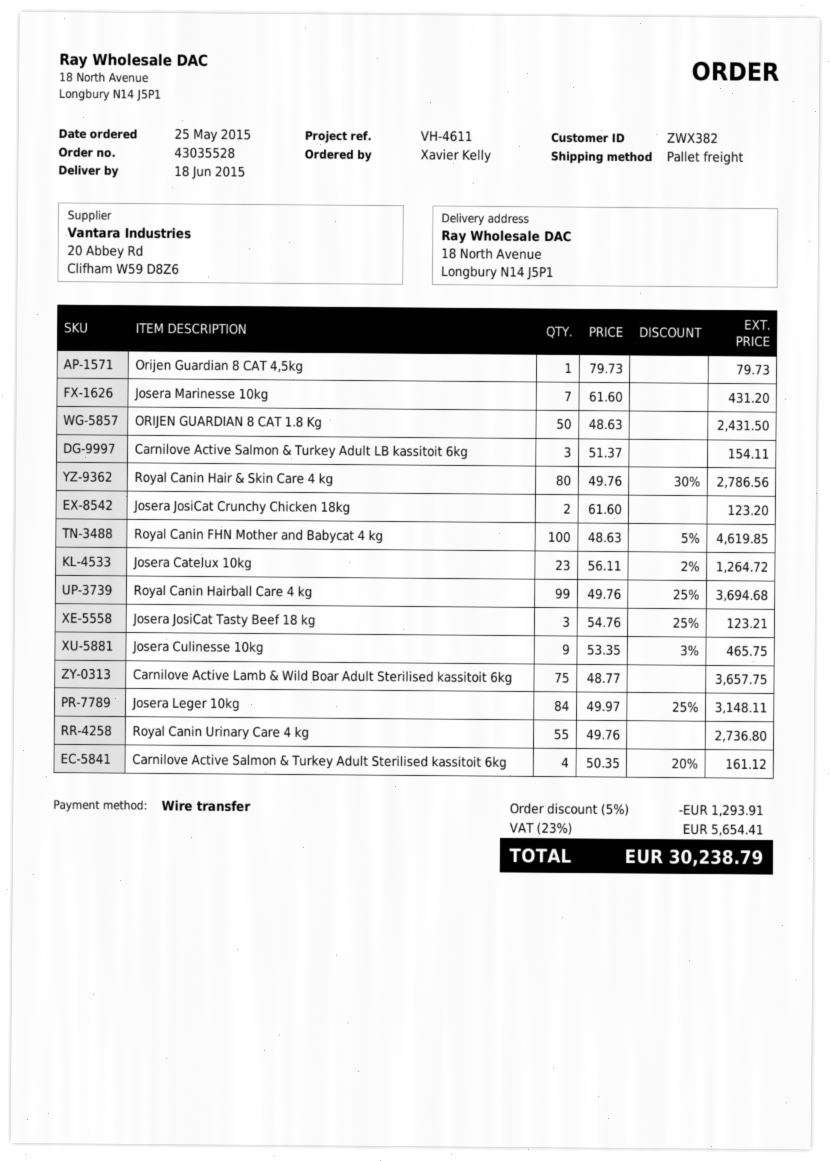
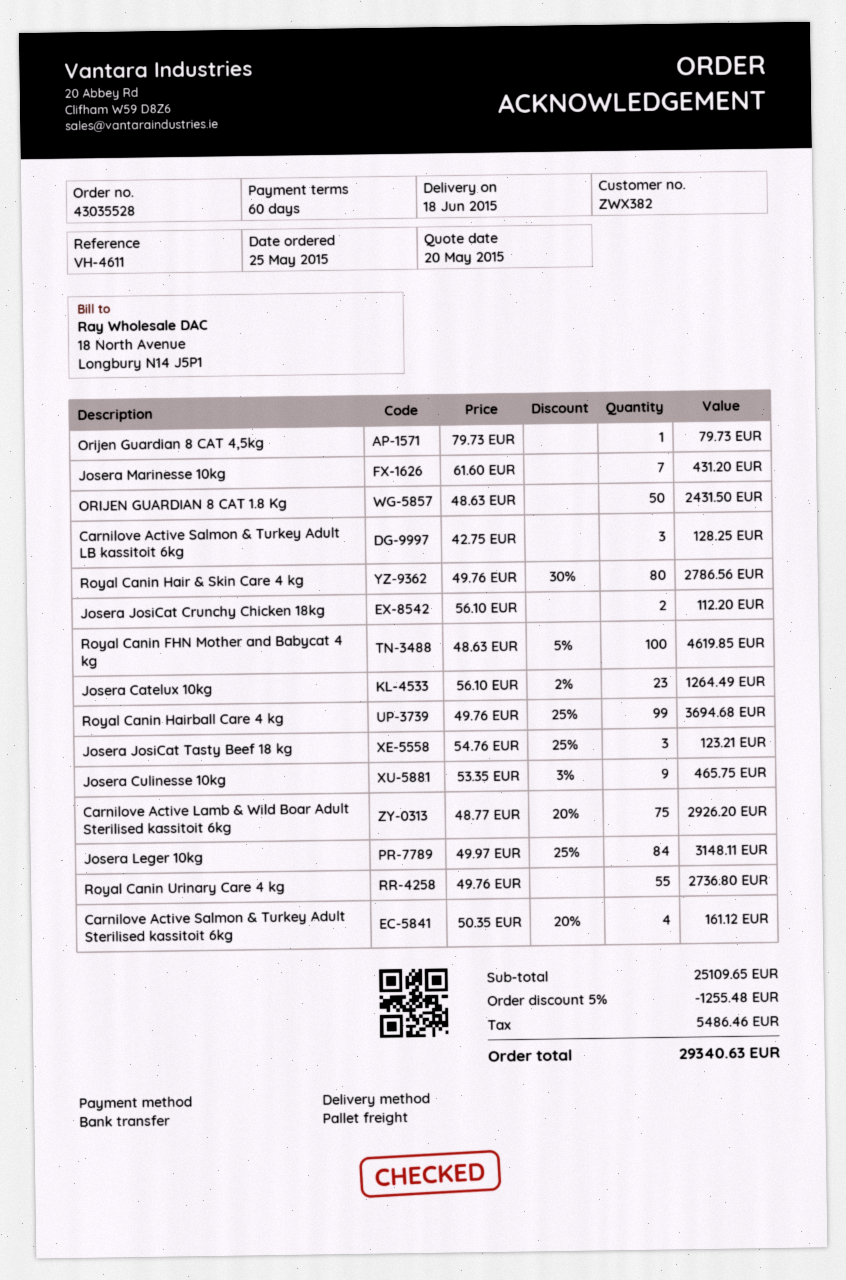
Carnilove Active Salmon & Turkey Adult LB kassitoit 6kg: 3 x 51.37 = 154.11 -> 3 x 42.75 = 128.25
Josera JosiCat Crunchy Chicken 18kg: 2 x 61.60 = 123.20 -> 2 x 56.10 = 112.20
Josera Catelux 10kg: 23 x 56.11 - 2% = 1264.72 -> 23 x 56.10 - 2% = 1264.49
Carnilove Active Lamb & Wild Boar Adult Sterilised kassitoit 6kg: 75 x 48.77 = 3657.75 -> 75 x 48.77 - 20% = 2926.20
discount: 5% = 1293.91 -> 5% = 1255.48
tax: 5654.41 -> 5486.46
total: 30238.79 -> 29340.63

